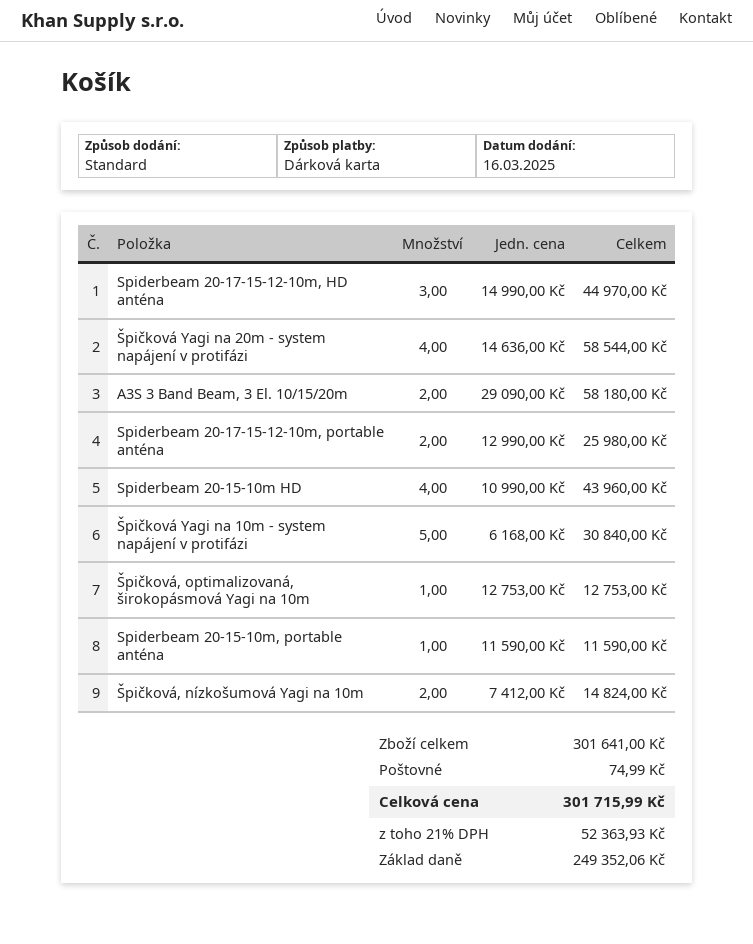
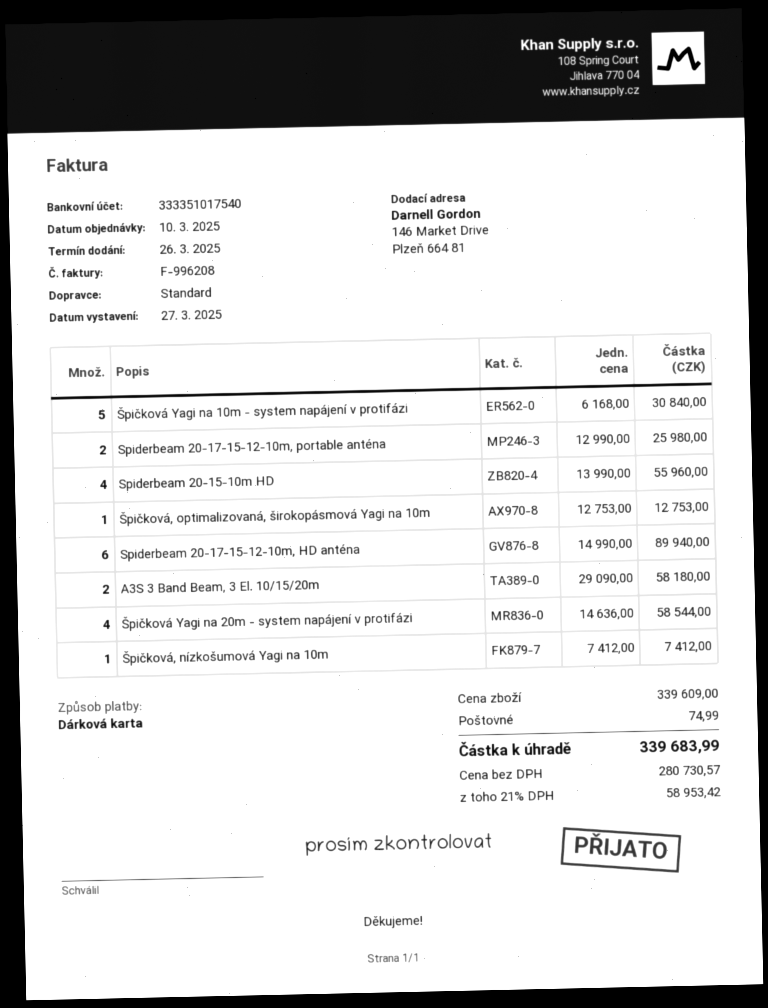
delivery date: 2025-03-16 -> 2025-03-26
Spiderbeam 20-17-15-12-10m, HD anténa: 3 x 14990.00 = 44970.00 -> 6 x 14990.00 = 89940.00
Spiderbeam 20-15-10m HD: 4 x 10990.00 = 43960.00 -> 4 x 13990.00 = 55960.00
Spiderbeam 20-15-10m, portable anténa: 1 x 11590.00 = 11590.00 -> none
Špičková, nízkošumová Yagi na 10m: 2 x 7412.00 = 14824.00 -> 1 x 7412.00 = 7412.00
subtotal: 301641.00 -> 339609.00
net: 249352.06 -> 280730.57
tax: 21% = 52363.93 -> 21% = 58953.42
total: 301715.99 -> 339683.99

